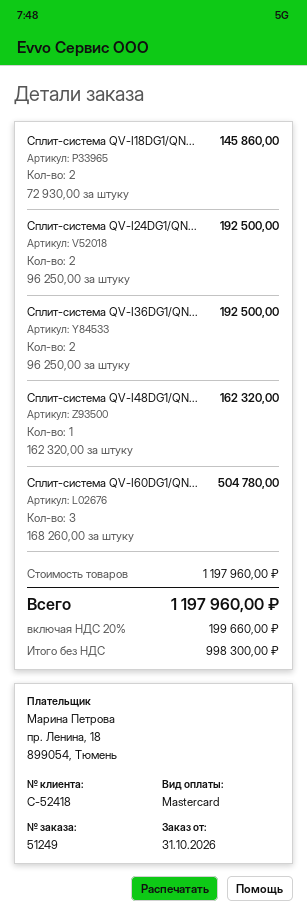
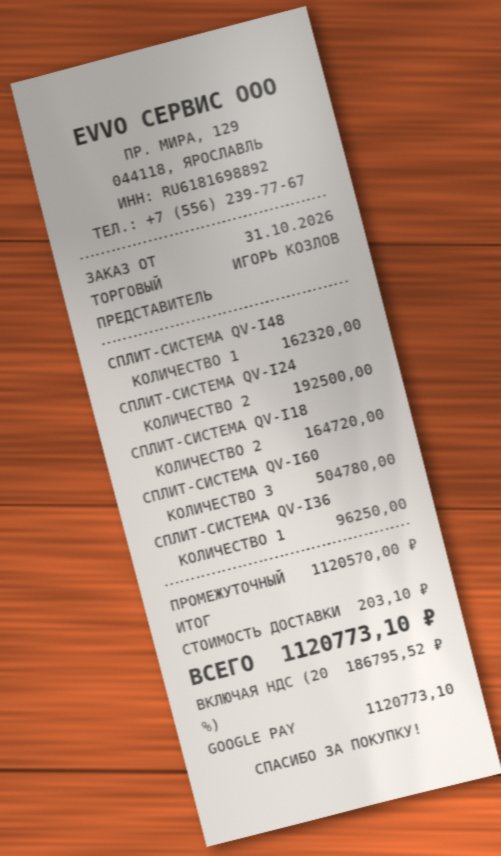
payment method: Mastercard -> Google Pay
Сплит-система QV-I18DG1/QN...: 2 for 145860.00 -> 2 for 164720.00
Сплит-система QV-I36DG1/QN...: 2 for 192500.00 -> 1 for 96250.00
subtotal: 1197960.00 -> 1120570.00
shipping: none -> 203.10
tax: 20% = 199660.00 -> 20% = 186795.52
total: 1197960.00 -> 1120773.10

